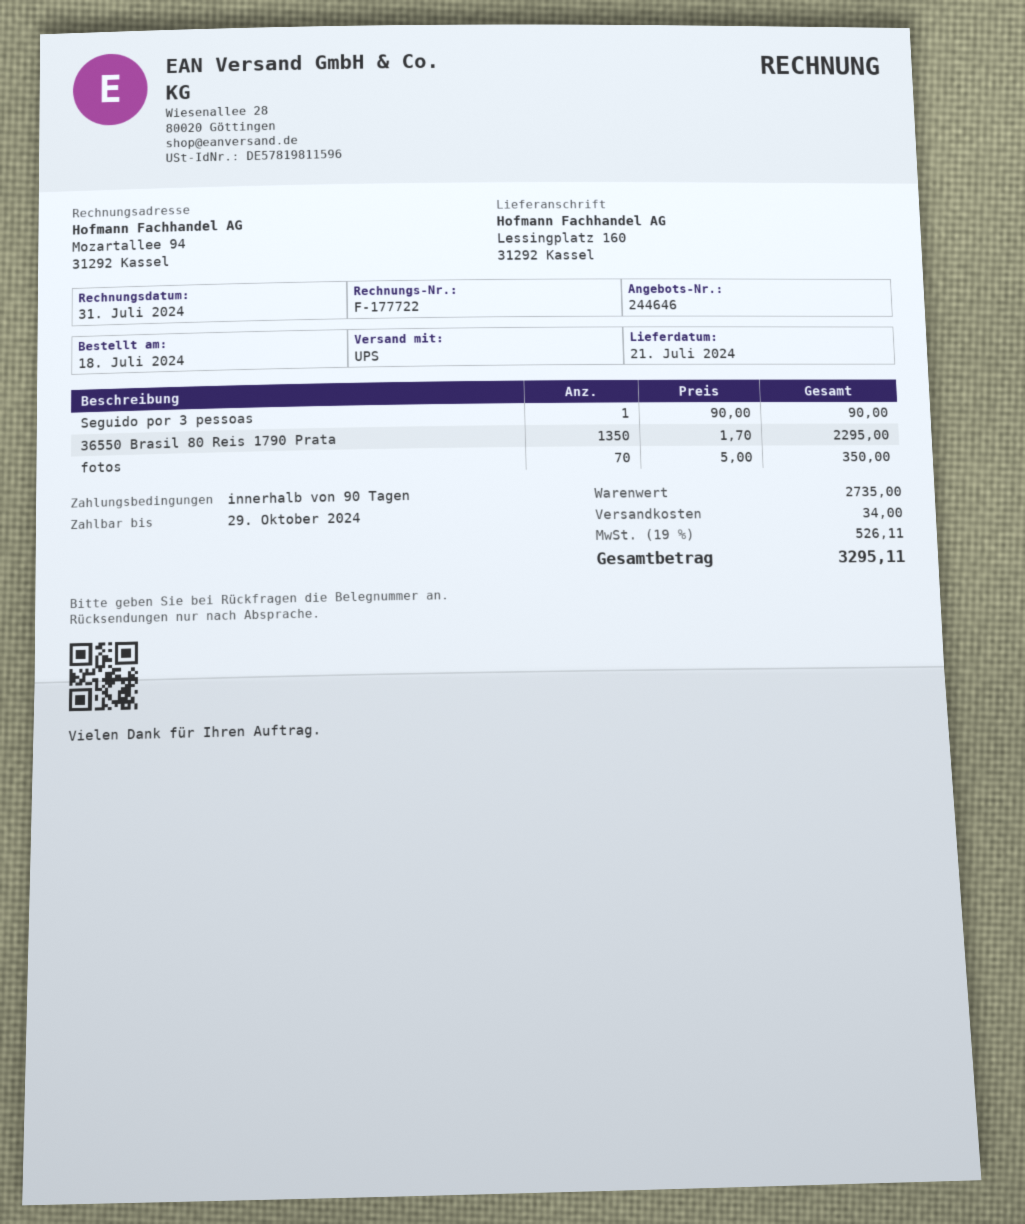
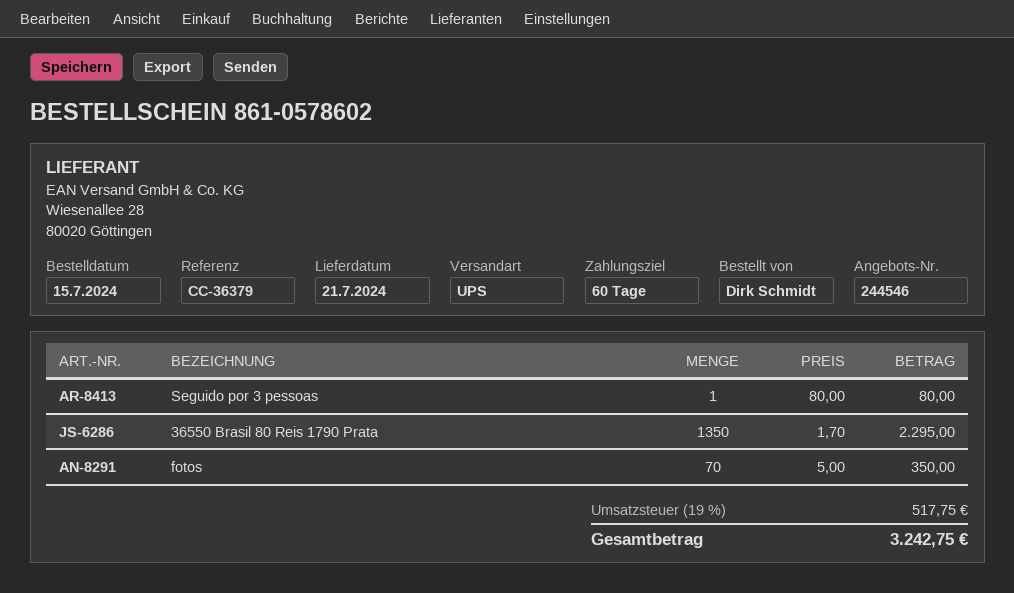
quote number: 244646 -> 244546
order date: 2024-07-18 -> 2024-07-15
payment terms: 90 days -> 60 days
Seguido por 3 pessoas: 1 x 90.00 = 90.00 -> 1 x 80.00 = 80.00
shipping: 34.00 -> none
tax: 19% = 526.11 -> 19% = 517.75
total: 3295.11 -> 3242.75

